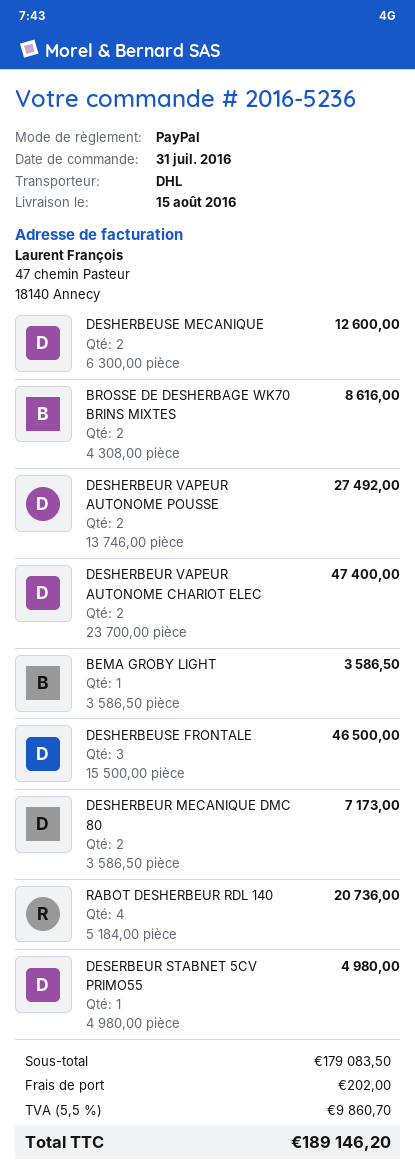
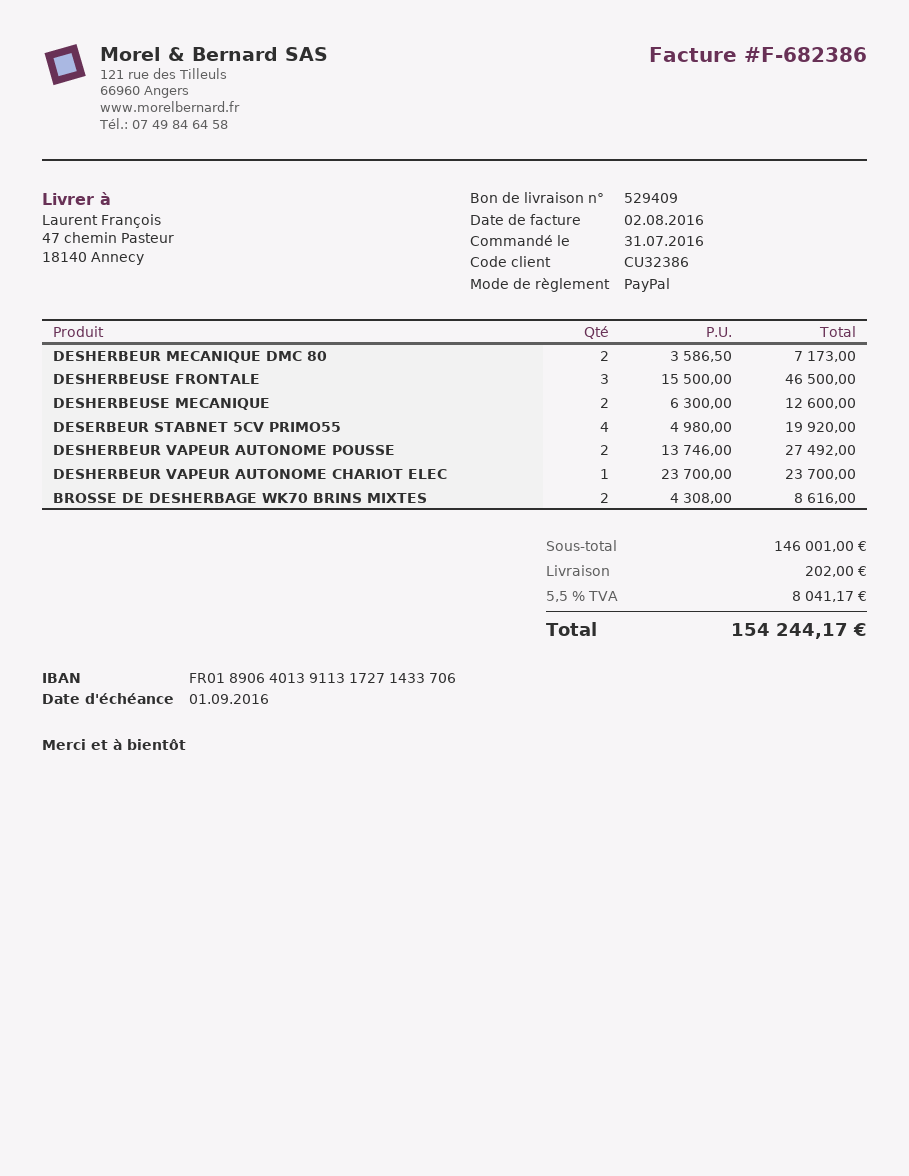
DESHERBEUR VAPEUR AUTONOME CHARIOT ELEC: 2 x 23700.00 = 47400.00 -> 1 x 23700.00 = 23700.00
BEMA GROBY LIGHT: 1 x 3586.50 = 3586.50 -> none
RABOT DESHERBEUR RDL 140: 4 x 5184.00 = 20736.00 -> none
DESERBEUR STABNET 5CV PRIMO55: 1 x 4980.00 = 4980.00 -> 4 x 4980.00 = 19920.00
subtotal: 179083.50 -> 146001.00
tax: 5.5% = 9860.70 -> 5.5% = 8041.17
total: 189146.20 -> 154244.17

